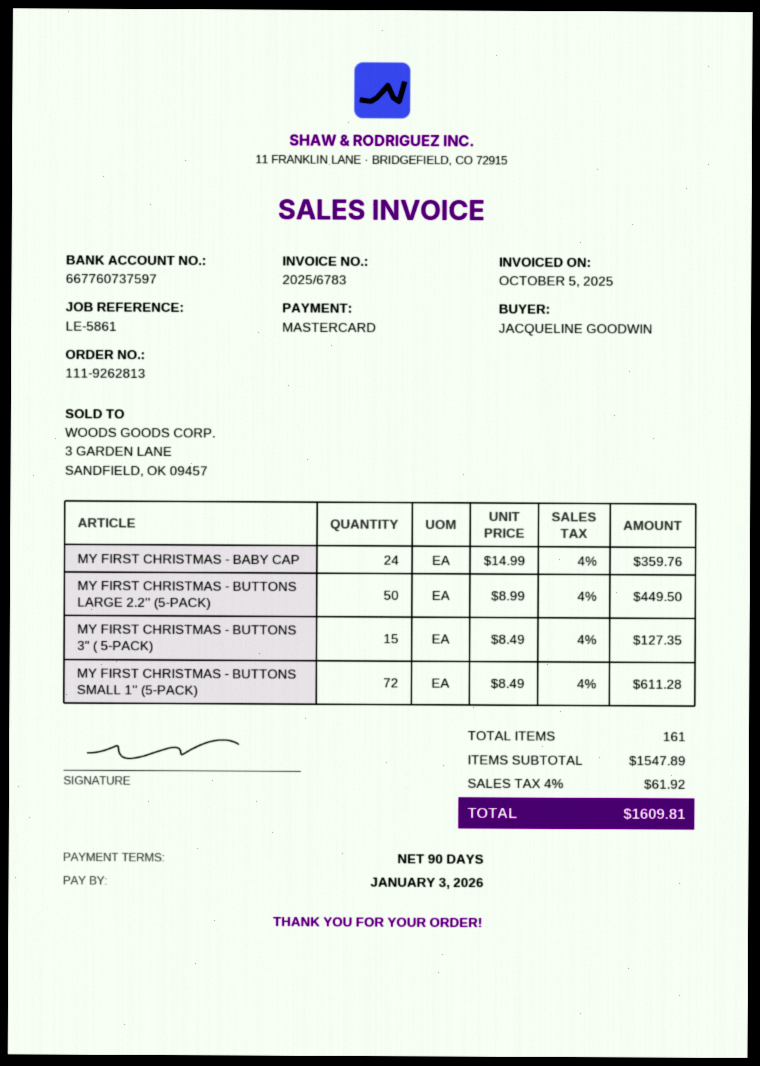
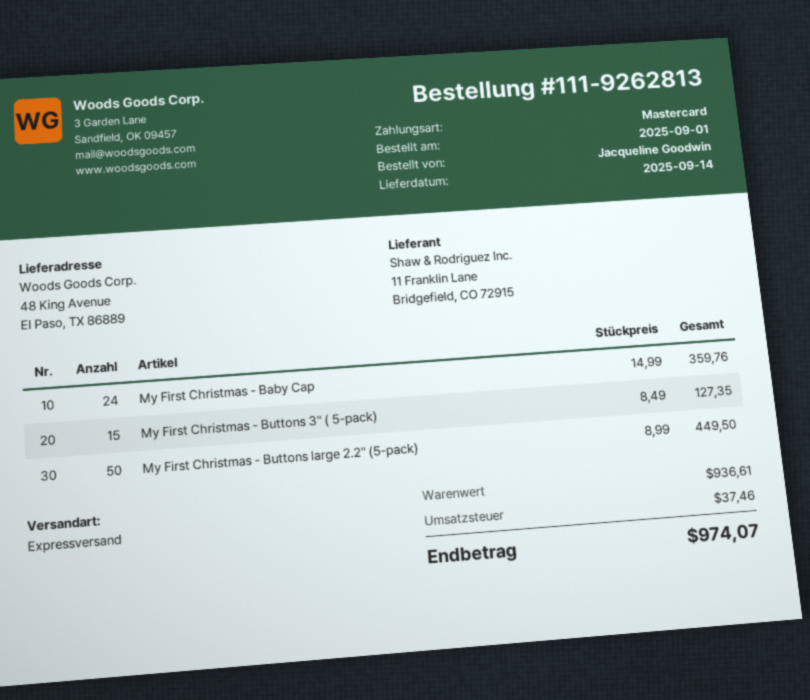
MY FIRST CHRISTMAS - BUTTONS SMALL 1'' (5-PACK): 72 x 8.49 = 611.28 -> none
subtotal: 1547.89 -> 936.61
tax: 61.92 -> 37.46
total: 1609.81 -> 974.07

